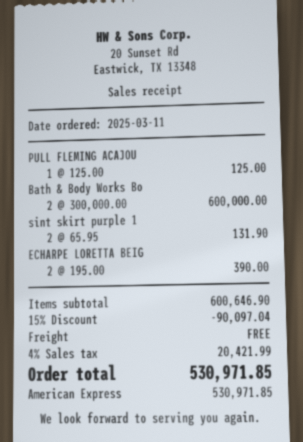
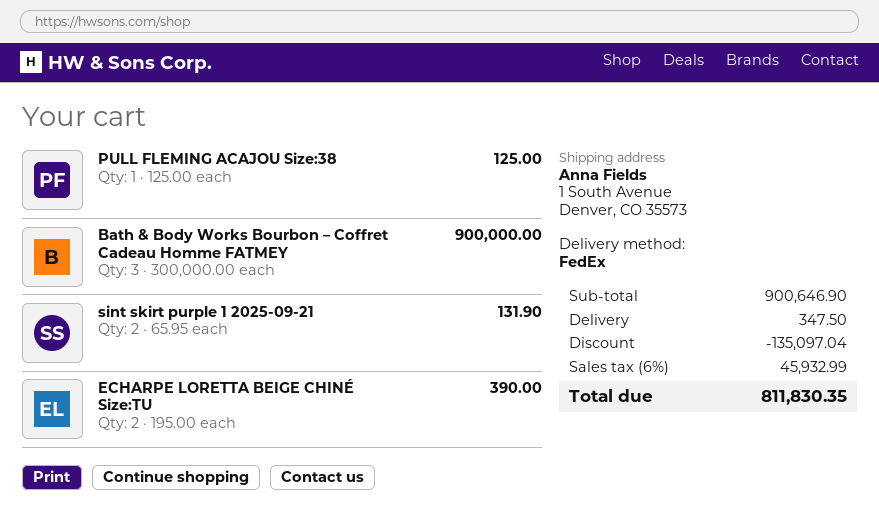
Bath & Body Works Bo: 2 x 300000.00 = 600000.00 -> 3 x 300000.00 = 900000.00
subtotal: 600646.90 -> 900646.90
discount: 90097.04 -> 135097.04
shipping: 0.00 -> 347.50
tax: 4% = 20421.99 -> 6% = 45932.99
total: 530971.85 -> 811830.35

